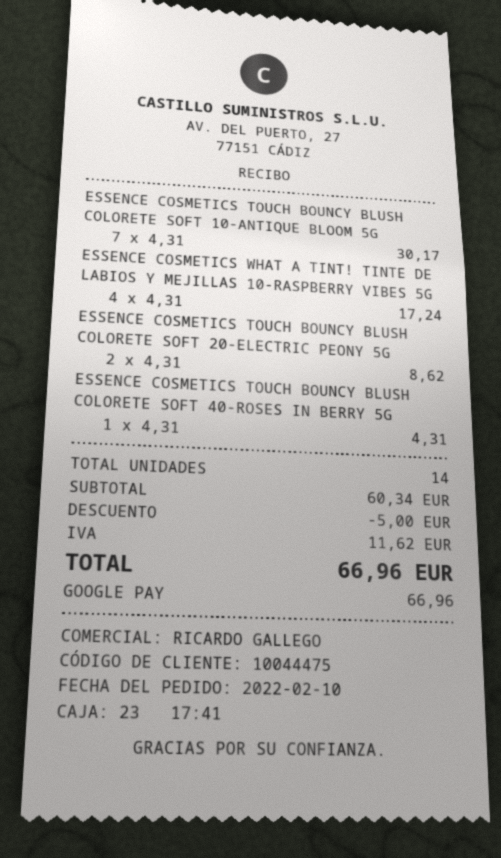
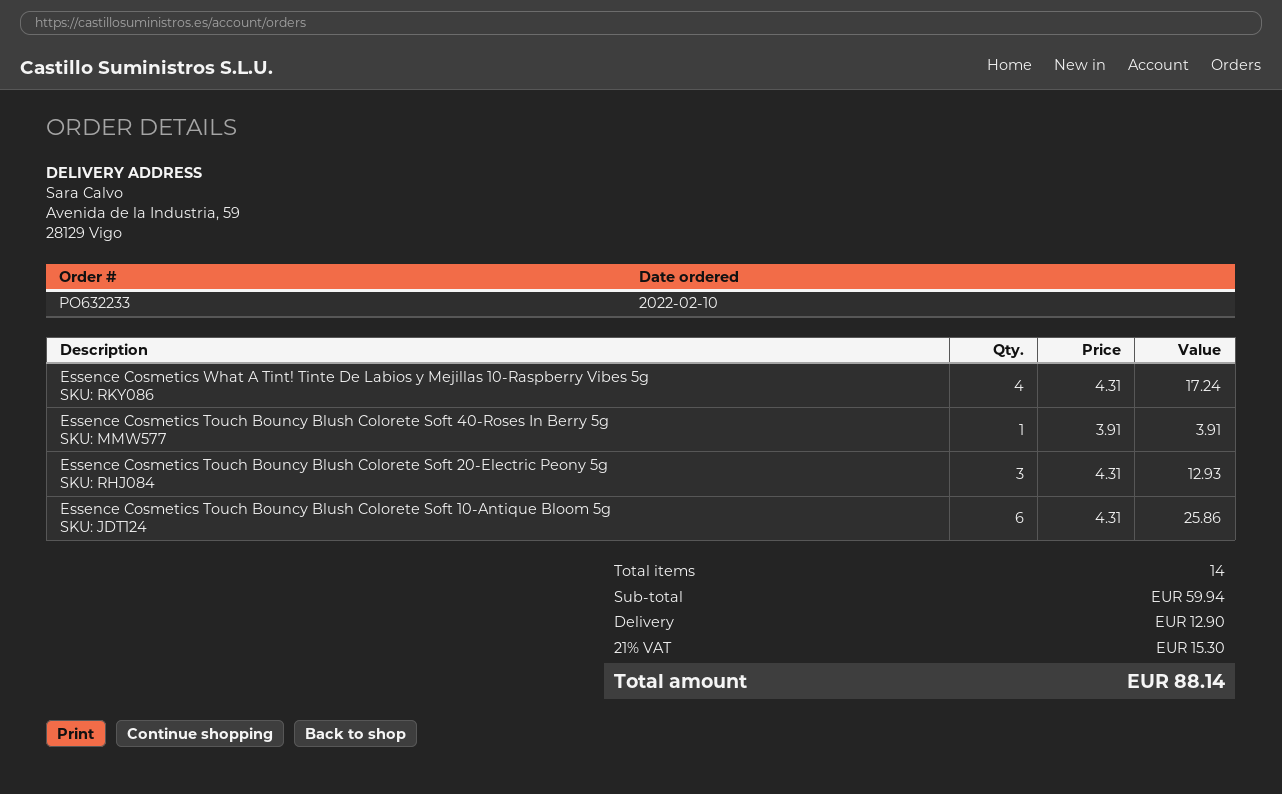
ESSENCE COSMETICS TOUCH BOUNCY BLUSH COLORETE SOFT 10-ANTIQUE BLOOM 5G: 7 x 4.31 = 30.17 -> 6 x 4.31 = 25.86
ESSENCE COSMETICS TOUCH BOUNCY BLUSH COLORETE SOFT 20-ELECTRIC PEONY 5G: 2 x 4.31 = 8.62 -> 3 x 4.31 = 12.93
ESSENCE COSMETICS TOUCH BOUNCY BLUSH COLORETE SOFT 40-ROSES IN BERRY 5G: 1 x 4.31 = 4.31 -> 1 x 3.91 = 3.91
subtotal: 60.34 -> 59.94
discount: 5.00 -> none
shipping: none -> 12.90
tax: 11.62 -> 15.30
total: 66.96 -> 88.14

